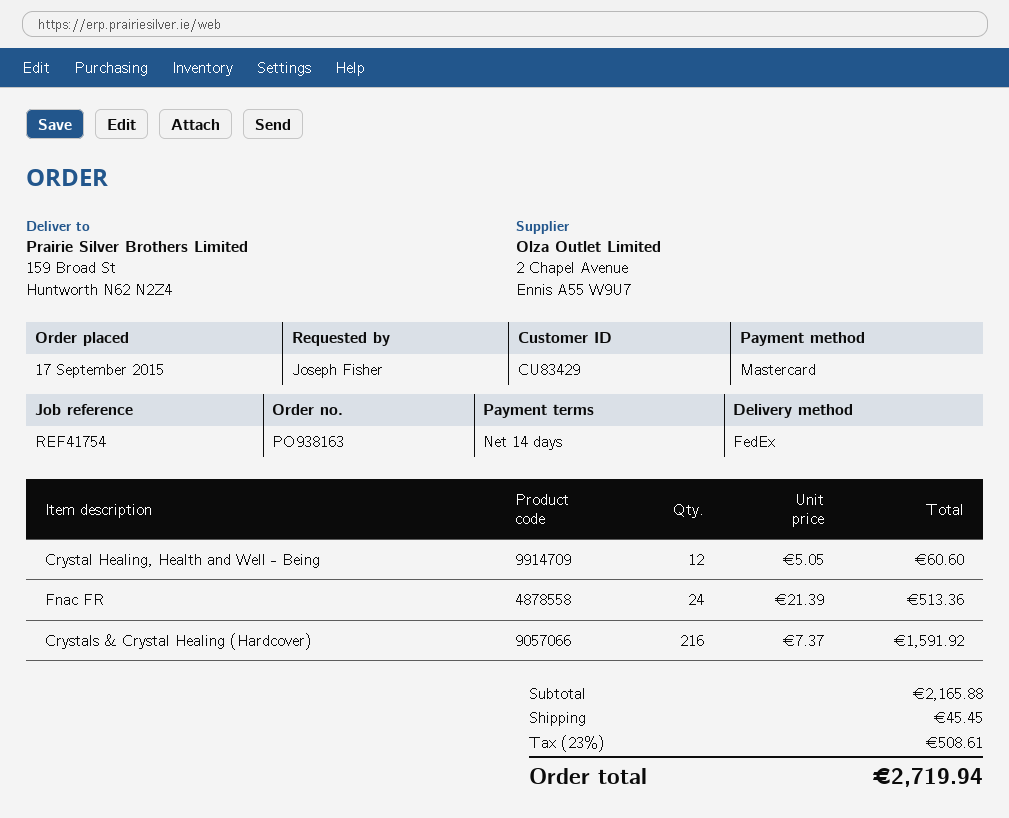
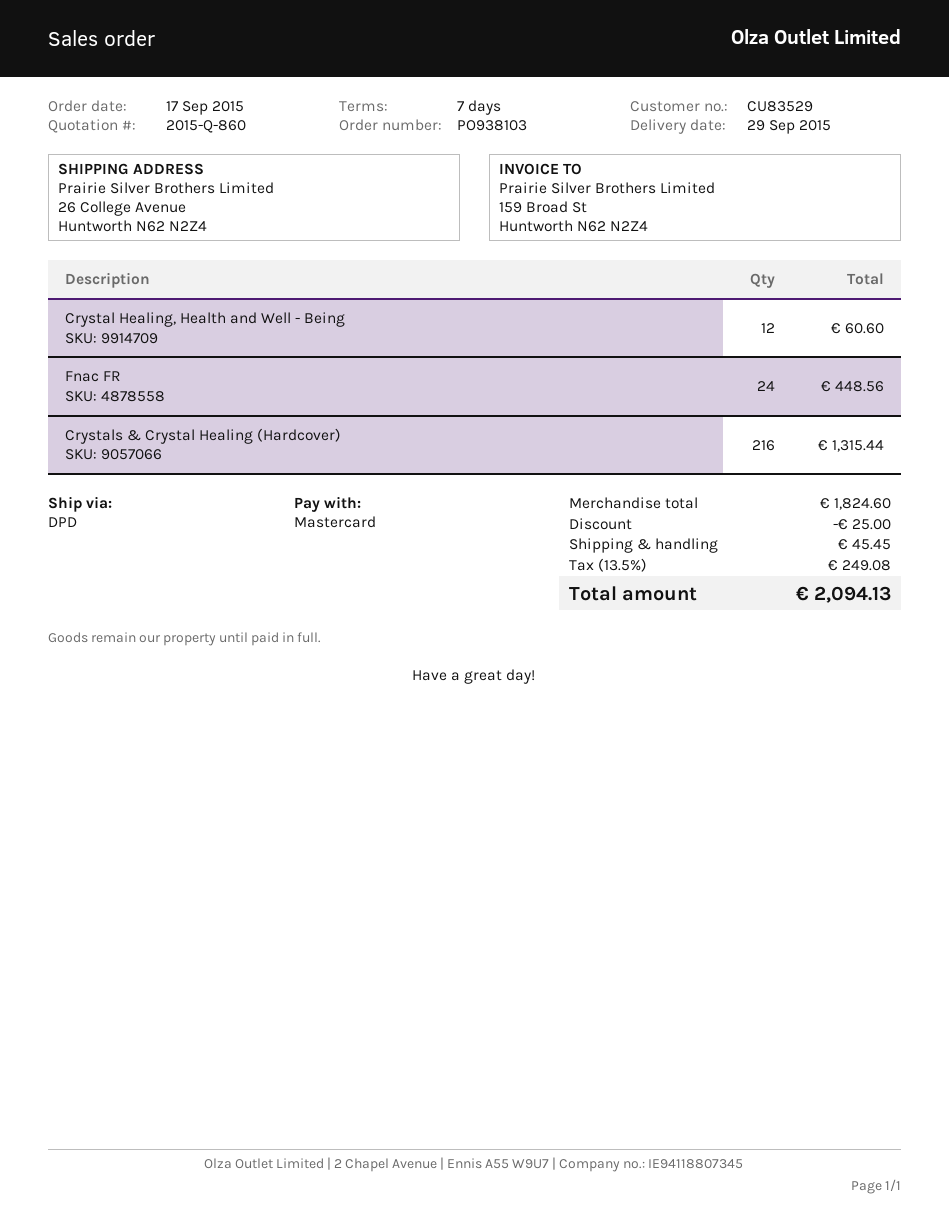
order number: PO938163 -> PO938103
payment terms: 14 days -> 7 days
customer number: CU83429 -> CU83529
shipping method: FedEx -> DPD
ship to: 159 Broad St, Huntworth N62 N2Z4 -> 26 College Avenue, Huntworth N62 N2Z4
Fnac FR: 24 for 513.36 -> 24 for 448.56
Crystals & Crystal Healing (Hardcover): 216 for 1591.92 -> 216 for 1315.44
subtotal: 2165.88 -> 1824.60
discount: none -> 25.00
tax: 23% = 508.61 -> 13.5% = 249.08
total: 2719.94 -> 2094.13

